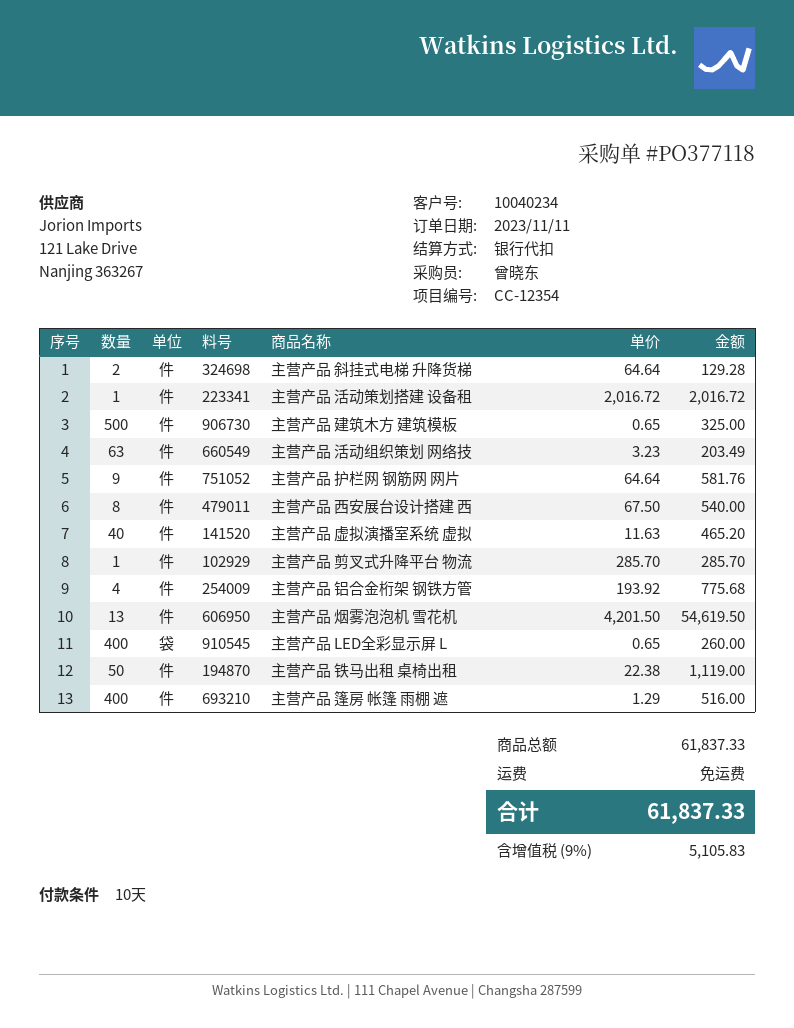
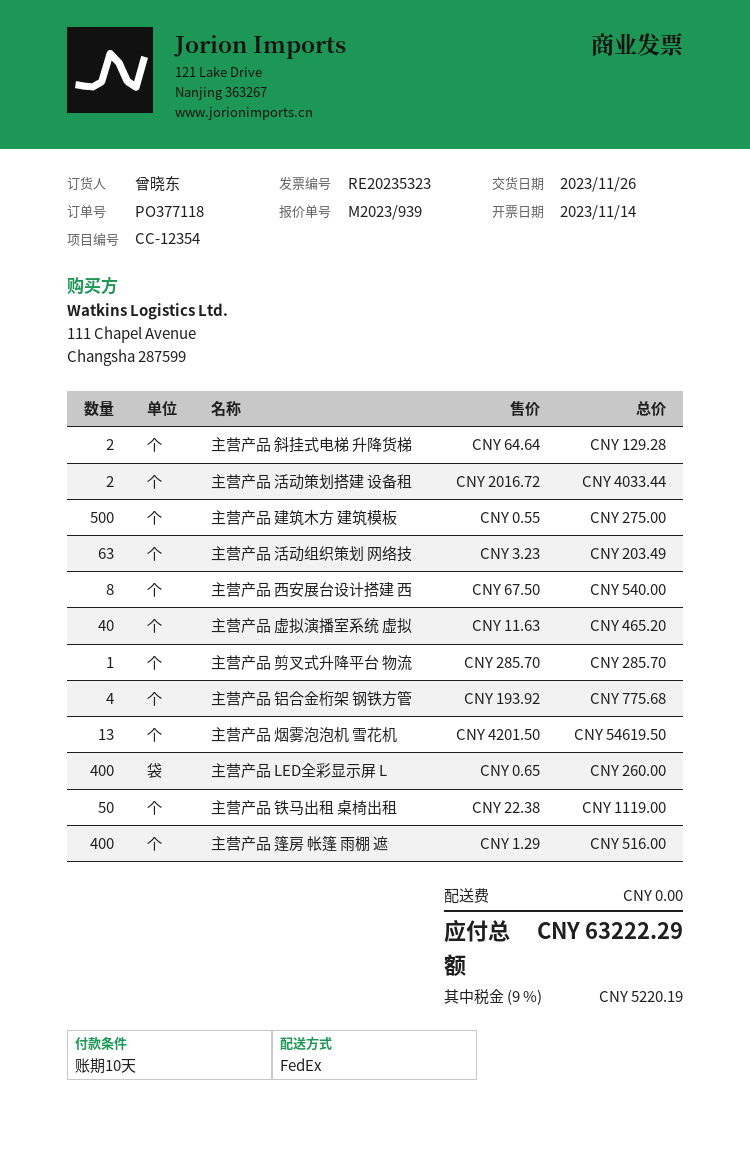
主营产品 活动策划搭建 设备租: 1 x 2016.72 = 2016.72 -> 2 x 2016.72 = 4033.44
主营产品 建筑木方 建筑模板: 500 x 0.65 = 325.00 -> 500 x 0.55 = 275.00
主营产品 护栏网 钢筋网 网片: 9 x 64.64 = 581.76 -> none
tax: 9% = 5105.83 -> 9% = 5220.19
total: 61837.33 -> 63222.29

